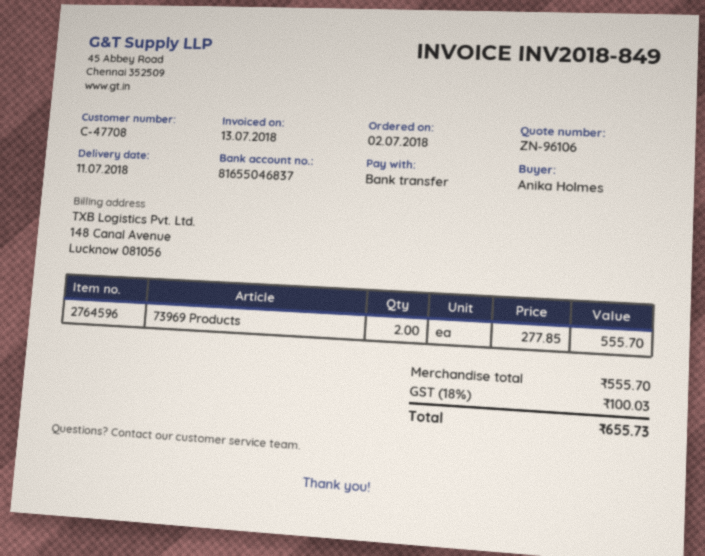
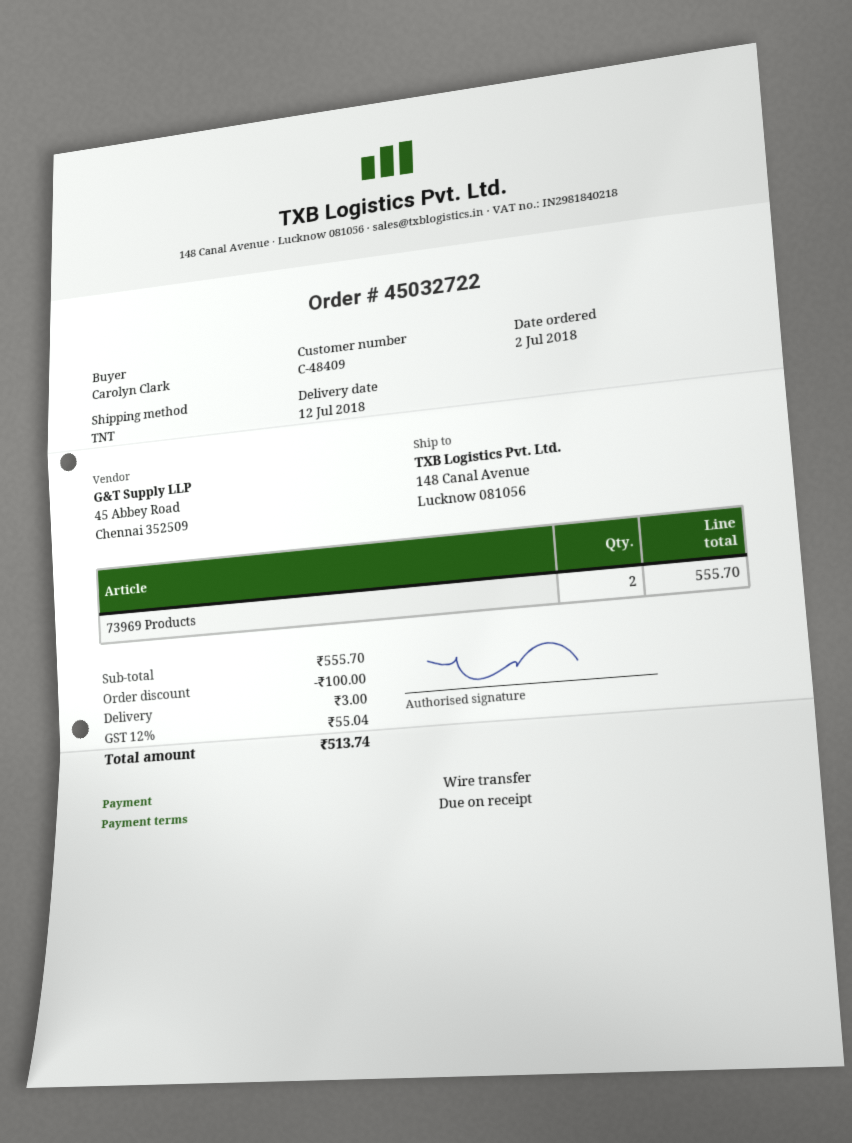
delivery date: 2018-07-11 -> 2018-07-12
customer number: C-47708 -> C-48409
ordered by: Anika Holmes -> Carolyn Clark
discount: none -> 100.00
shipping: none -> 3.00
tax: 18% = 100.03 -> 12% = 55.04
total: 655.73 -> 513.74

